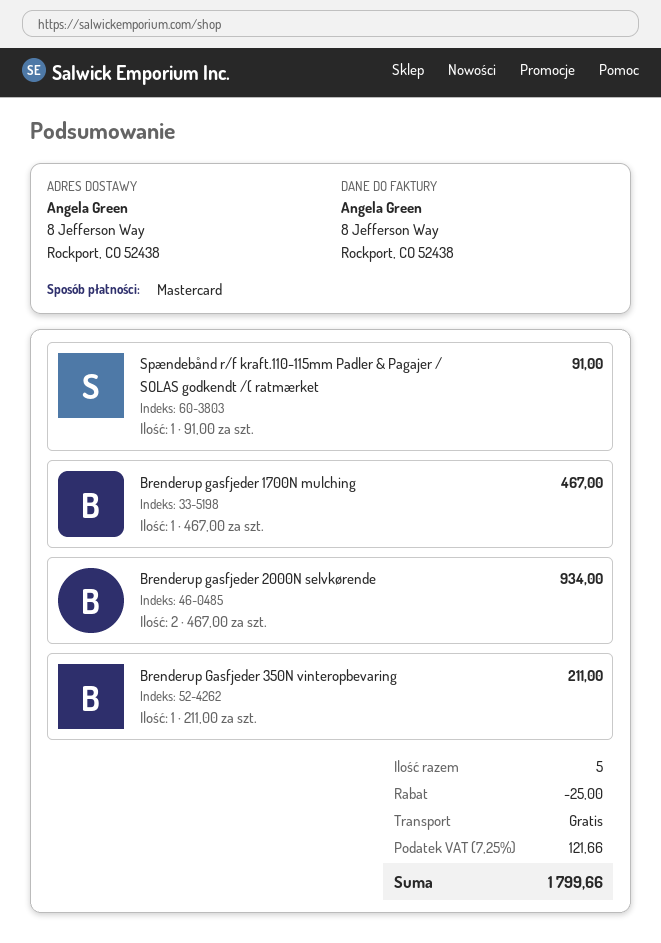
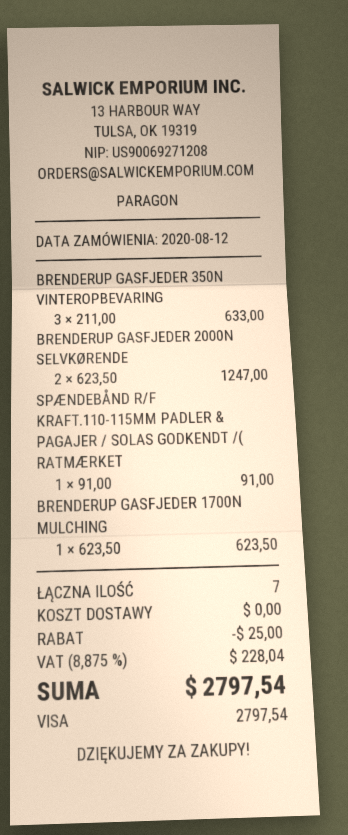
payment method: Mastercard -> Visa
Brenderup gasfjeder 1700N mulching: 1 x 467.00 = 467.00 -> 1 x 623.50 = 623.50
Brenderup gasfjeder 2000N selvkørende: 2 x 467.00 = 934.00 -> 2 x 623.50 = 1247.00
Brenderup Gasfjeder 350N vinteropbevaring: 1 x 211.00 = 211.00 -> 3 x 211.00 = 633.00
total quantity: 5 -> 7
tax: 7.25% = 121.66 -> 8.875% = 228.04
total: 1799.66 -> 2797.54

